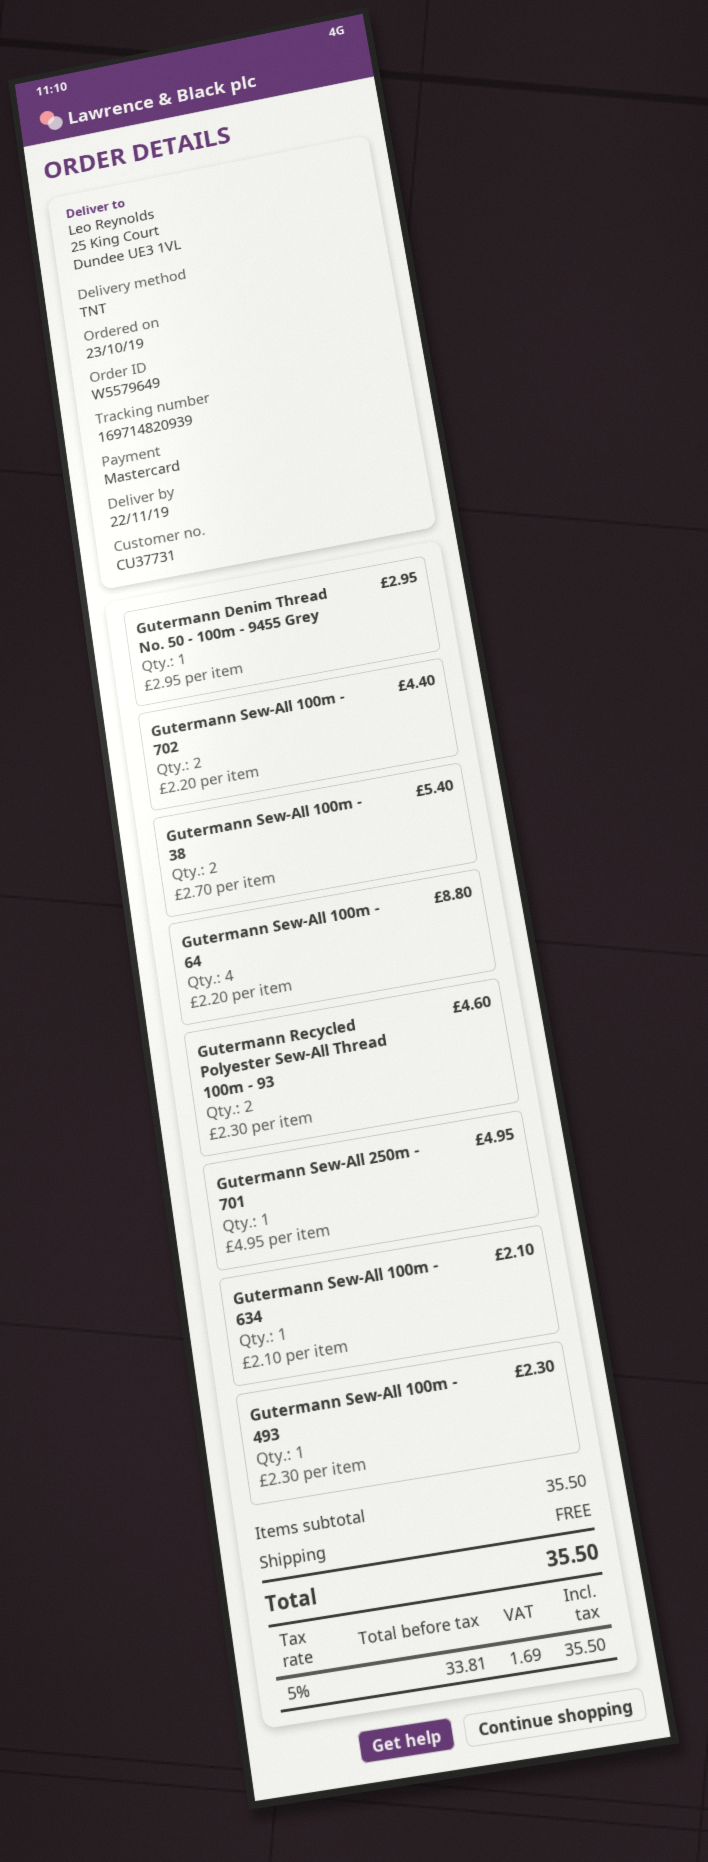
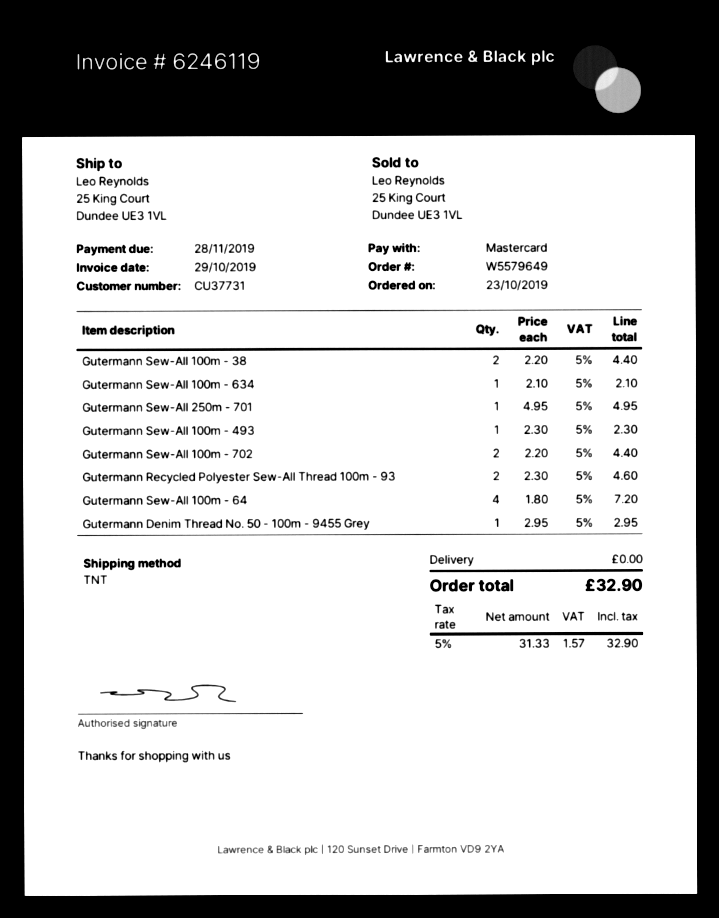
Gutermann Sew-All 100m - 38: 2 x 2.70 = 5.40 -> 2 x 2.20 = 4.40
Gutermann Sew-All 100m - 64: 4 x 2.20 = 8.80 -> 4 x 1.80 = 7.20
net: 33.81 -> 31.33
tax: 5% = 1.69 -> 5% = 1.57
total: 35.50 -> 32.90

